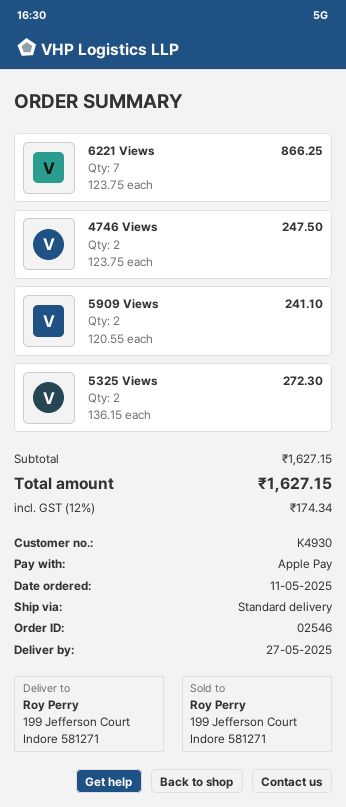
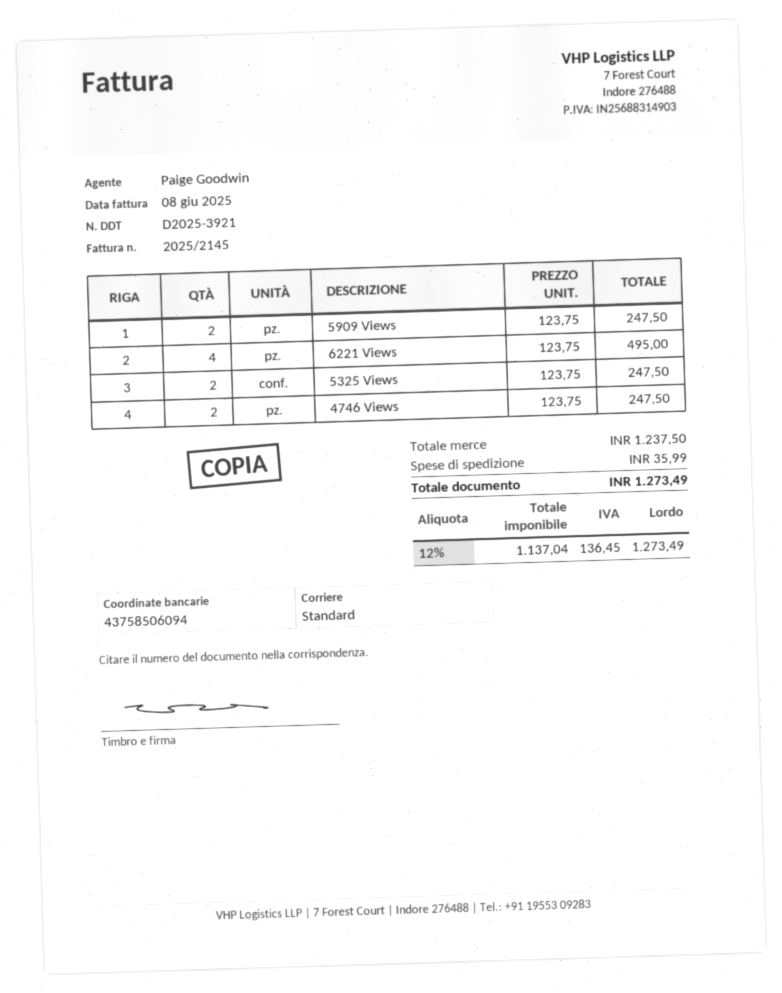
6221 Views: 7 x 123.75 = 866.25 -> 4 x 123.75 = 495.00
5909 Views: 2 x 120.55 = 241.10 -> 2 x 123.75 = 247.50
5325 Views: 2 x 136.15 = 272.30 -> 2 x 123.75 = 247.50
subtotal: 1627.15 -> 1237.50
shipping: none -> 35.99
tax: 12% = 174.34 -> 12% = 136.45
total: 1627.15 -> 1273.49

